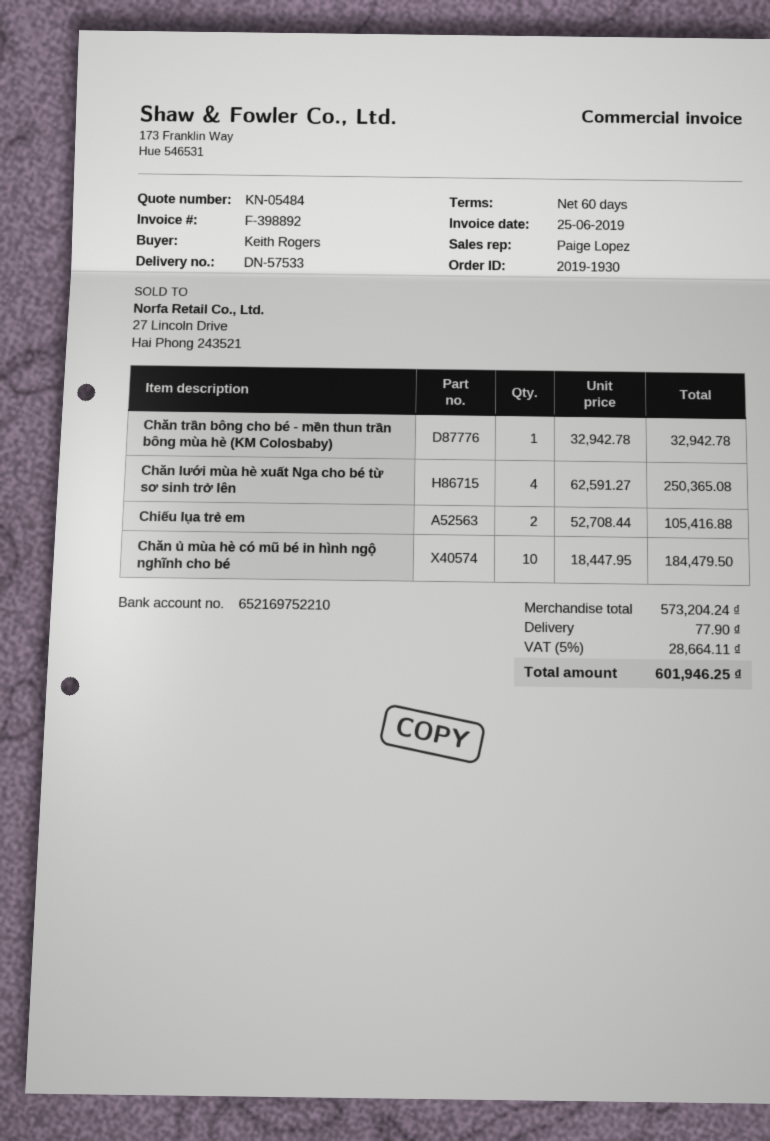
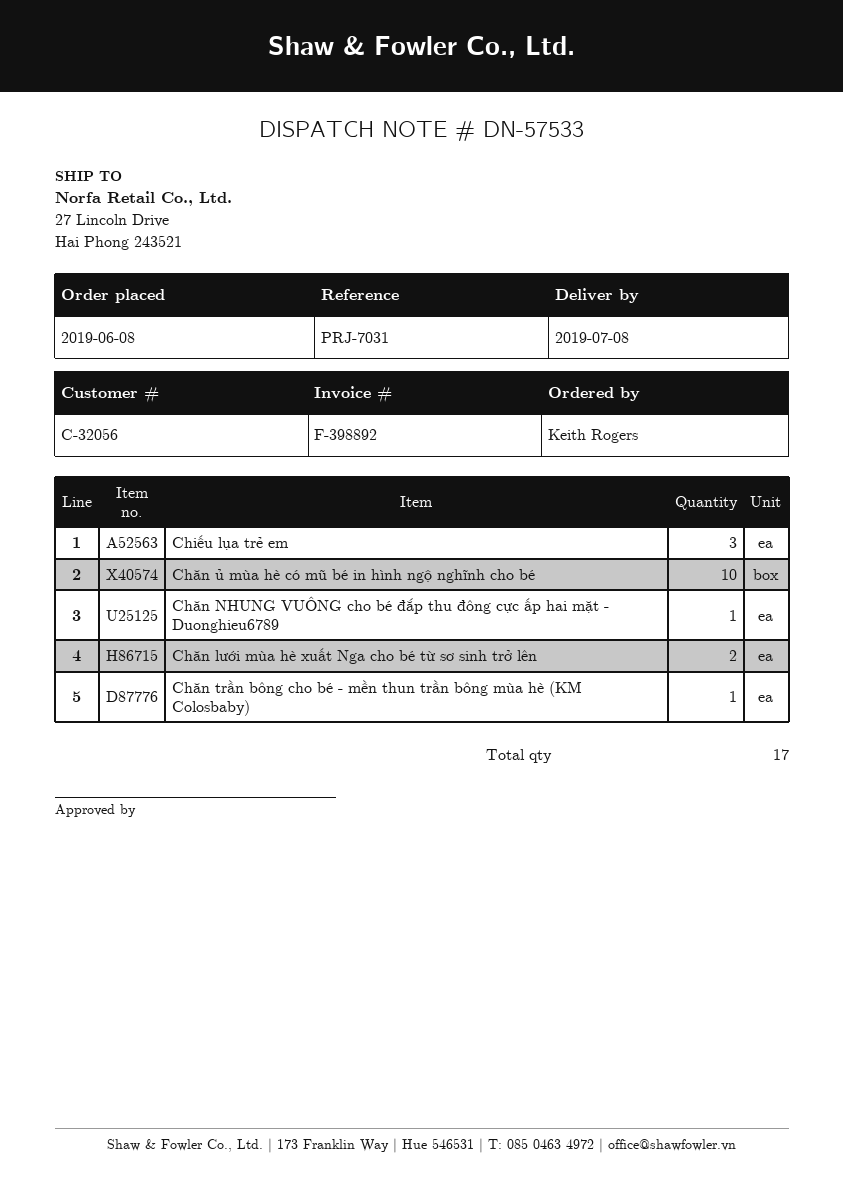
Chăn lưới mùa hè xuất Nga cho bé từ sơ sinh trở lên: 4 -> 2
Chiếu lụa trẻ em: 2 -> 3
Chăn NHUNG VUÔNG cho bé đắp thu đông cực ấp hai mặt - Duonghieu6789: none -> 1

